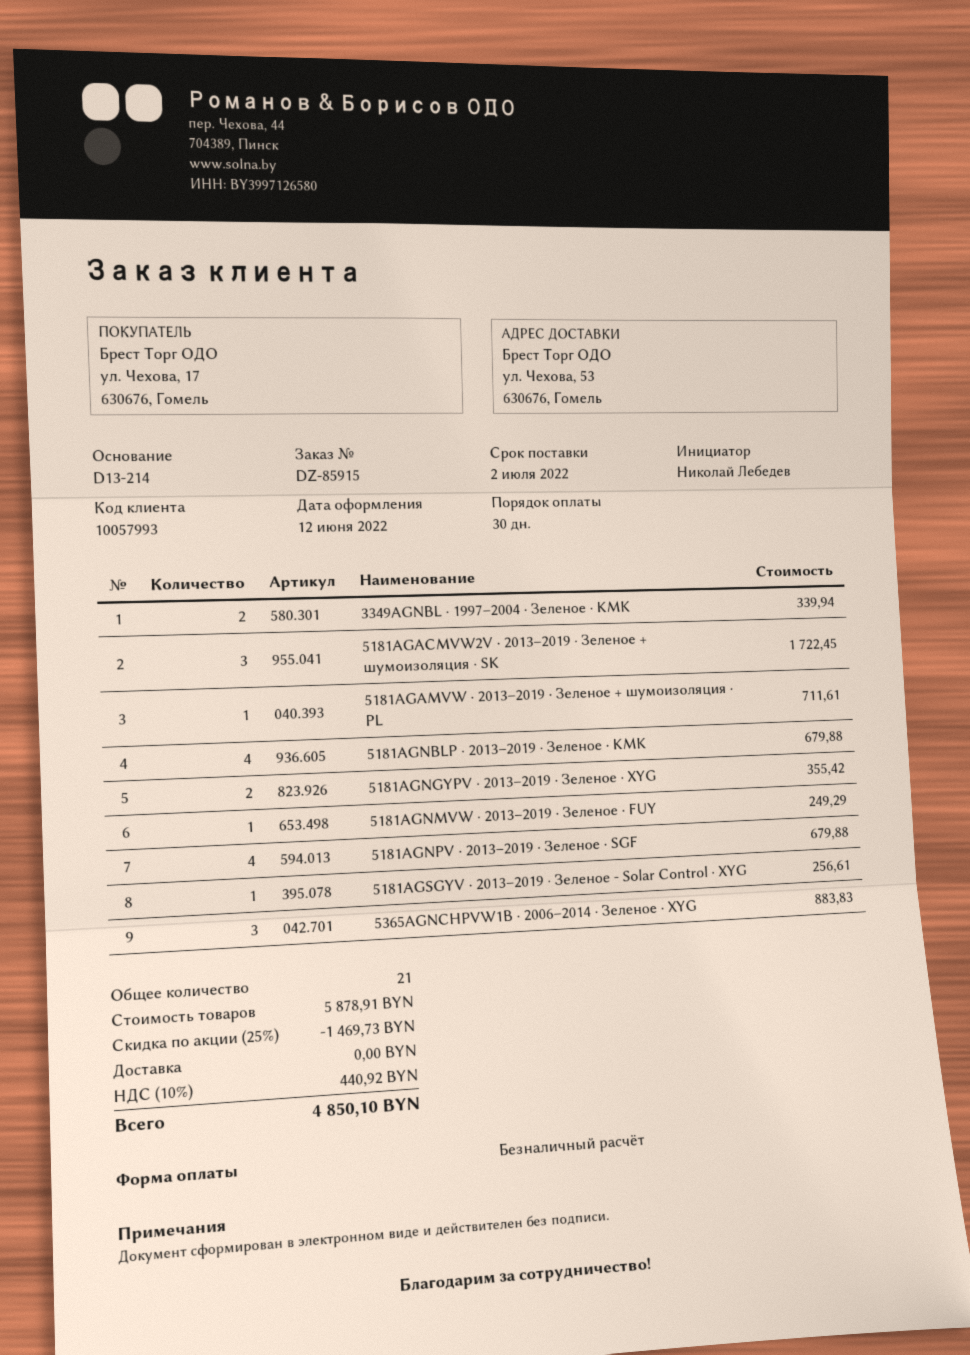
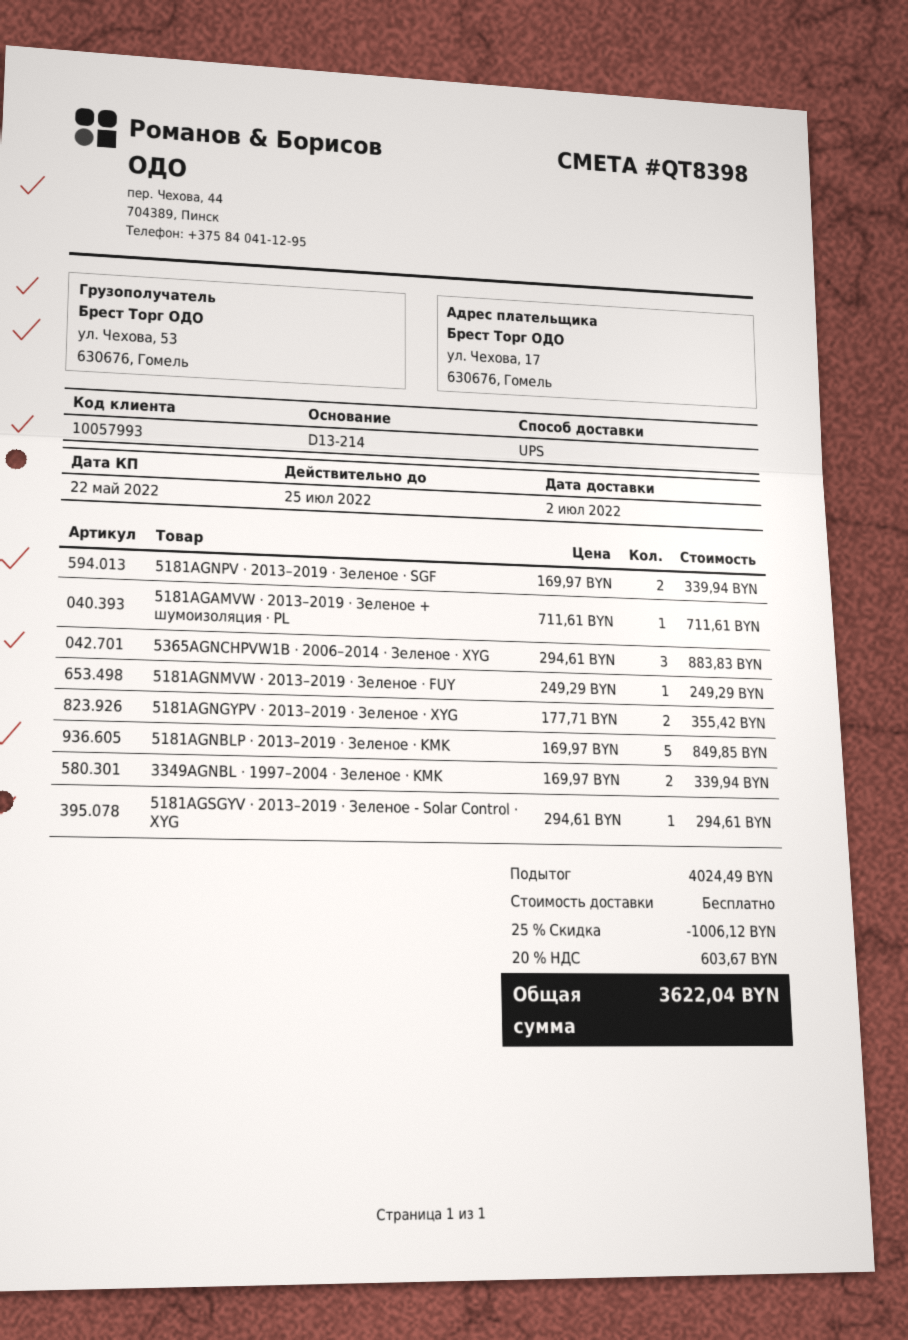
5181AGACMVW2V · 2013–2019 · Зеленое + шумоизоляция · SK: 3 for 1722.45 -> none
5181AGNBLP · 2013–2019 · Зеленое · KMK: 4 for 679.88 -> 5 for 849.85
5181AGNPV · 2013–2019 · Зеленое · SGF: 4 for 679.88 -> 2 for 339.94
5181AGSGYV · 2013–2019 · Зеленое - Solar Control · XYG: 1 for 256.61 -> 1 for 294.61
subtotal: 5878.91 -> 4024.49
discount: 25% = 1469.73 -> 25% = 1006.12
tax: 10% = 440.92 -> 20% = 603.67
total: 4850.10 -> 3622.04

